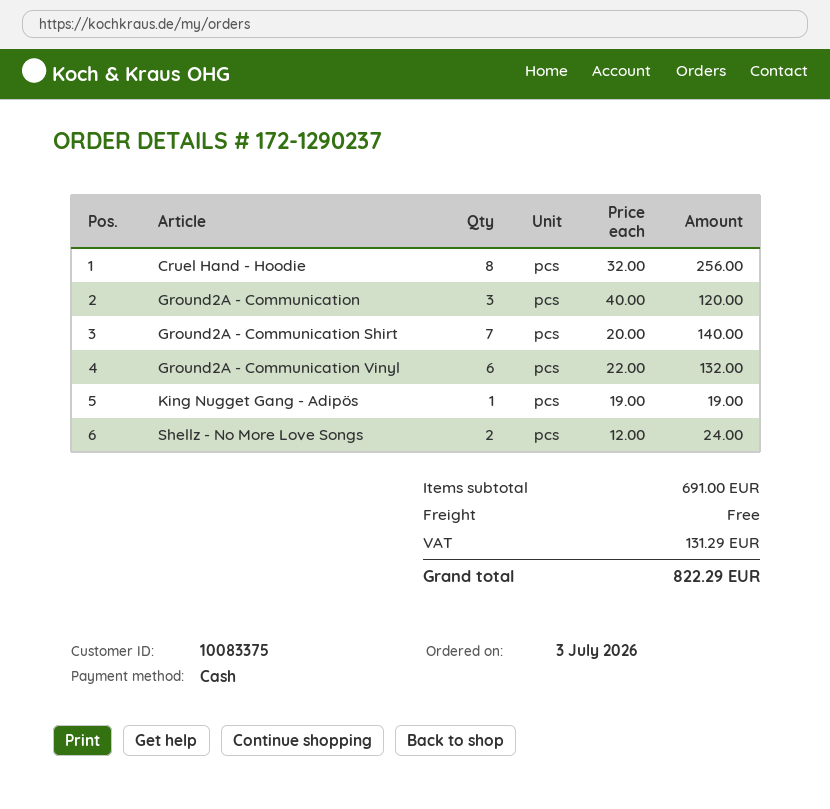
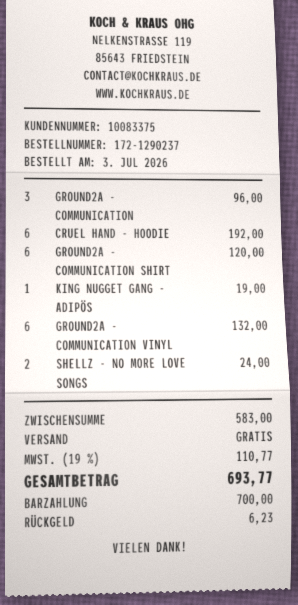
Cruel Hand - Hoodie: 8 for 256.00 -> 6 for 192.00
Ground2A - Communication: 3 for 120.00 -> 3 for 96.00
Ground2A - Communication Shirt: 7 for 140.00 -> 6 for 120.00
subtotal: 691.00 -> 583.00
tax: 131.29 -> 110.77
total: 822.29 -> 693.77

